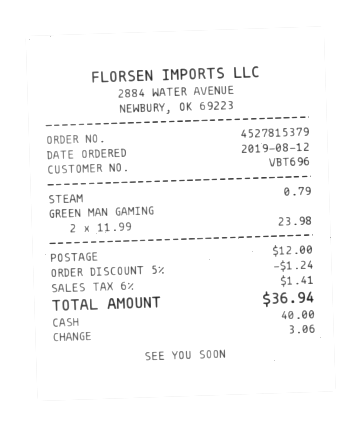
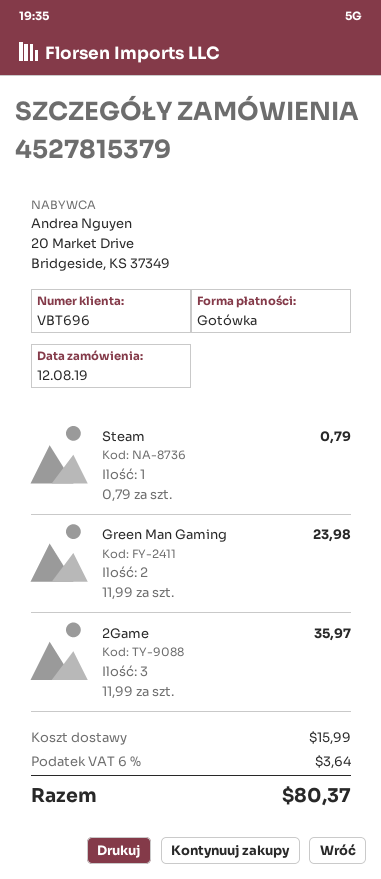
2Game: none -> 3 x 11.99 = 35.97
discount: 5% = 1.24 -> none
shipping: 12.00 -> 15.99
tax: 6% = 1.41 -> 6% = 3.64
total: 36.94 -> 80.37

